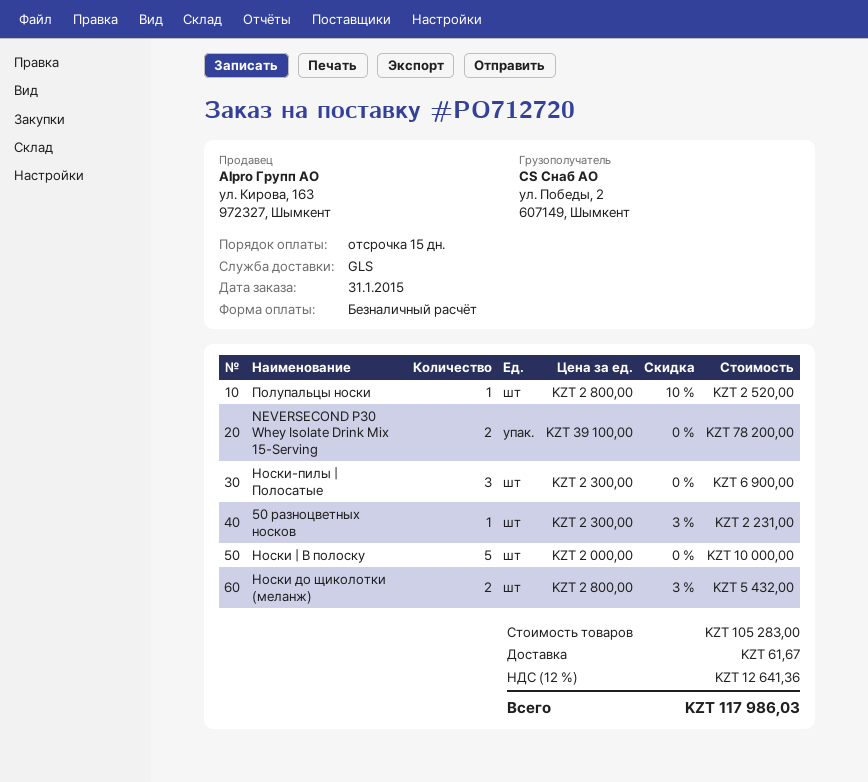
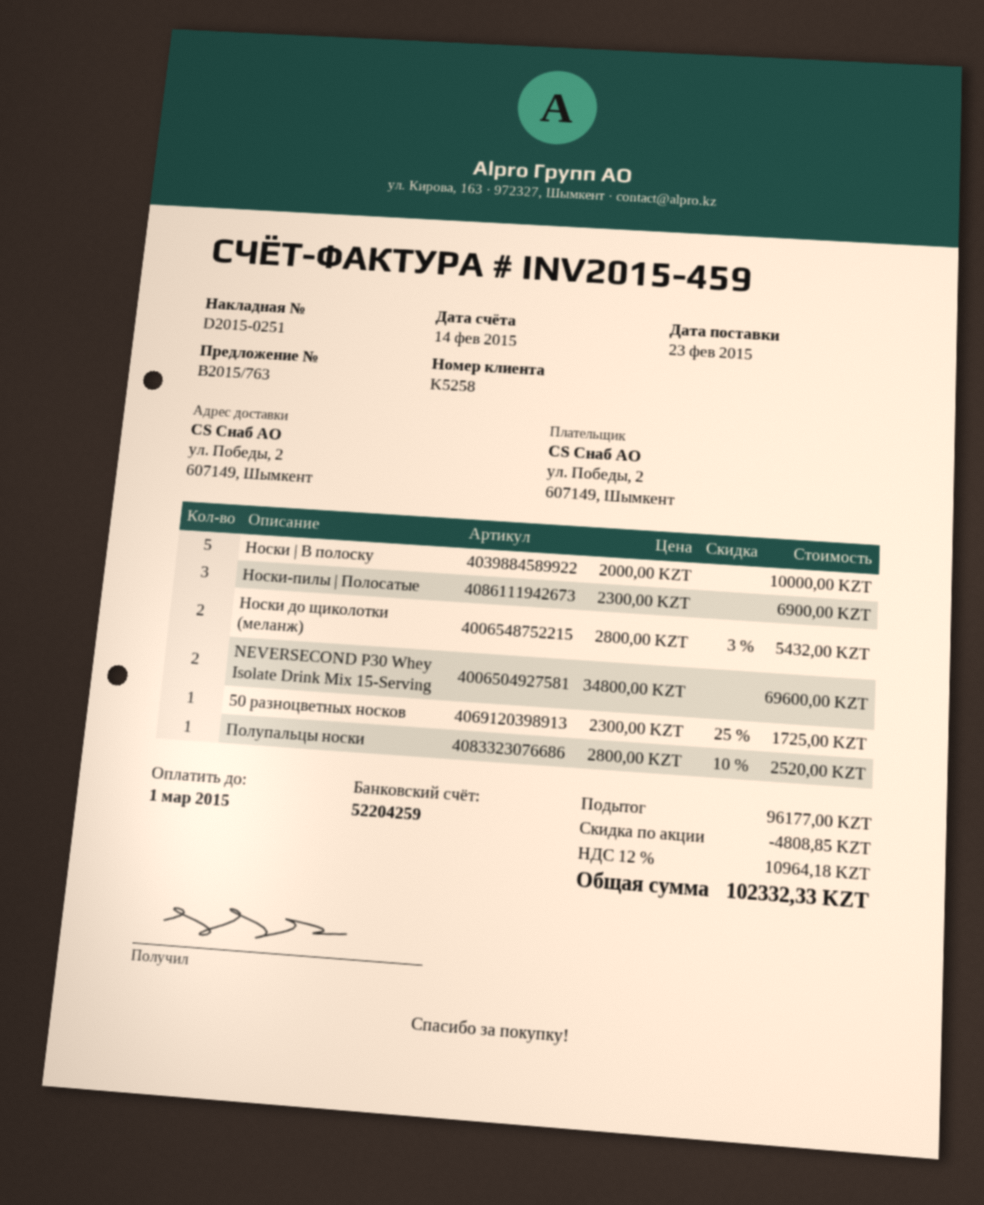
NEVERSECOND P30 Whey Isolate Drink Mix 15-Serving: 2 x 39100.00 = 78200.00 -> 2 x 34800.00 = 69600.00
50 разноцветных носков: 1 x 2300.00 - 3% = 2231.00 -> 1 x 2300.00 - 25% = 1725.00
subtotal: 105283.00 -> 96177.00
discount: none -> 4808.85
shipping: 61.67 -> none
tax: 12% = 12641.36 -> 12% = 10964.18
total: 117986.03 -> 102332.33

